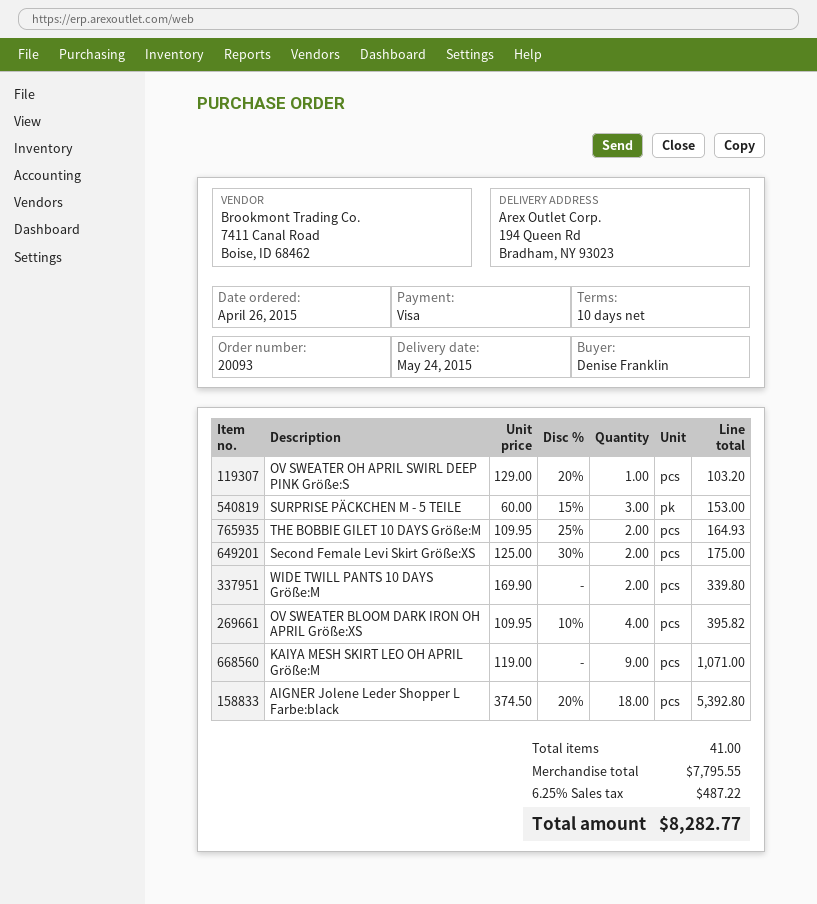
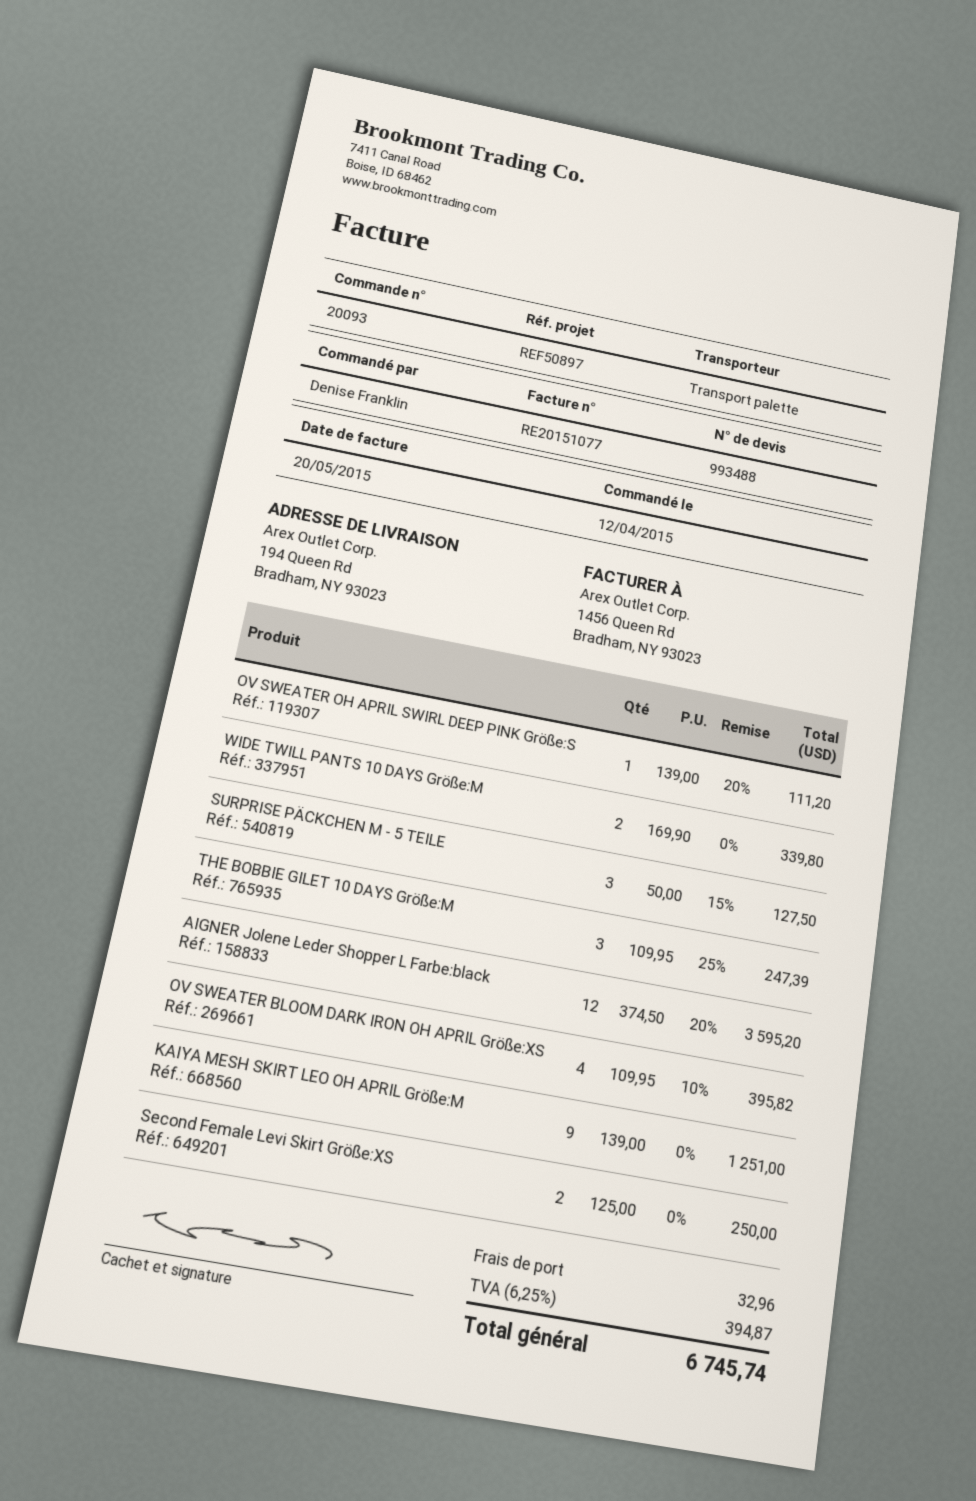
order date: 2015-04-26 -> 2015-04-12
OV SWEATER OH APRIL SWIRL DEEP PINK Größe:S: 1 x 129.00 - 20% = 103.20 -> 1 x 139.00 - 20% = 111.20
SURPRISE PÄCKCHEN M - 5 TEILE: 3 x 60.00 - 15% = 153.00 -> 3 x 50.00 - 15% = 127.50
THE BOBBIE GILET 10 DAYS Größe:M: 2 x 109.95 - 25% = 164.93 -> 3 x 109.95 - 25% = 247.39
Second Female Levi Skirt Größe:XS: 2 x 125.00 - 30% = 175.00 -> 2 x 125.00 = 250.00
KAIYA MESH SKIRT LEO OH APRIL Größe:M: 9 x 119.00 = 1071.00 -> 9 x 139.00 = 1251.00
AIGNER Jolene Leder Shopper L Farbe:black: 18 x 374.50 - 20% = 5392.80 -> 12 x 374.50 - 20% = 3595.20
shipping: none -> 32.96
tax: 6.25% = 487.22 -> 6.25% = 394.87
total: 8282.77 -> 6745.74

